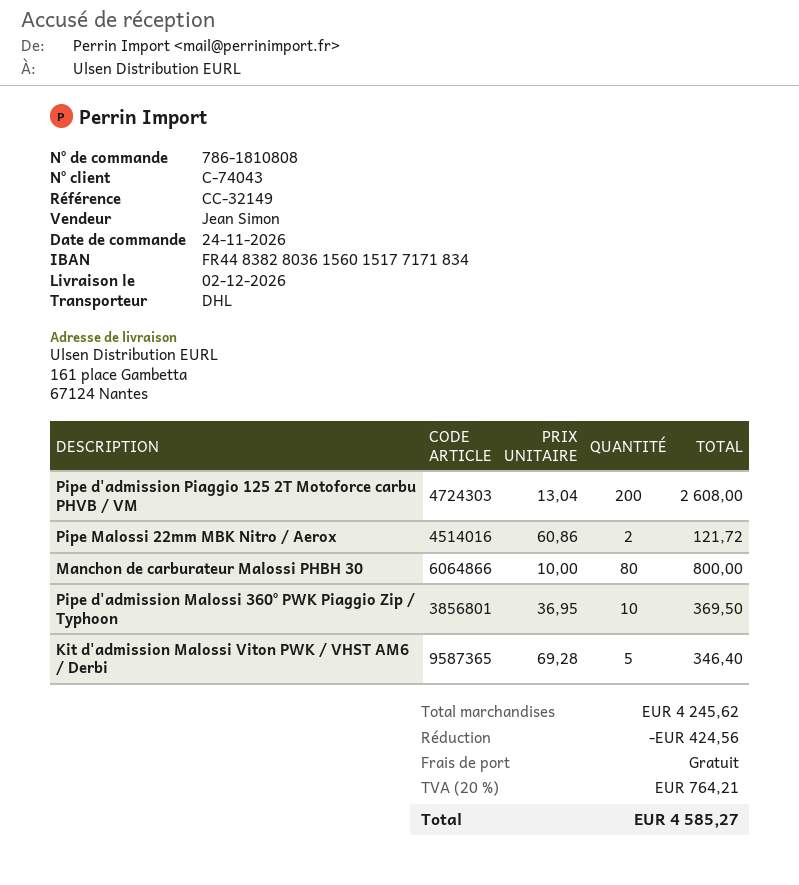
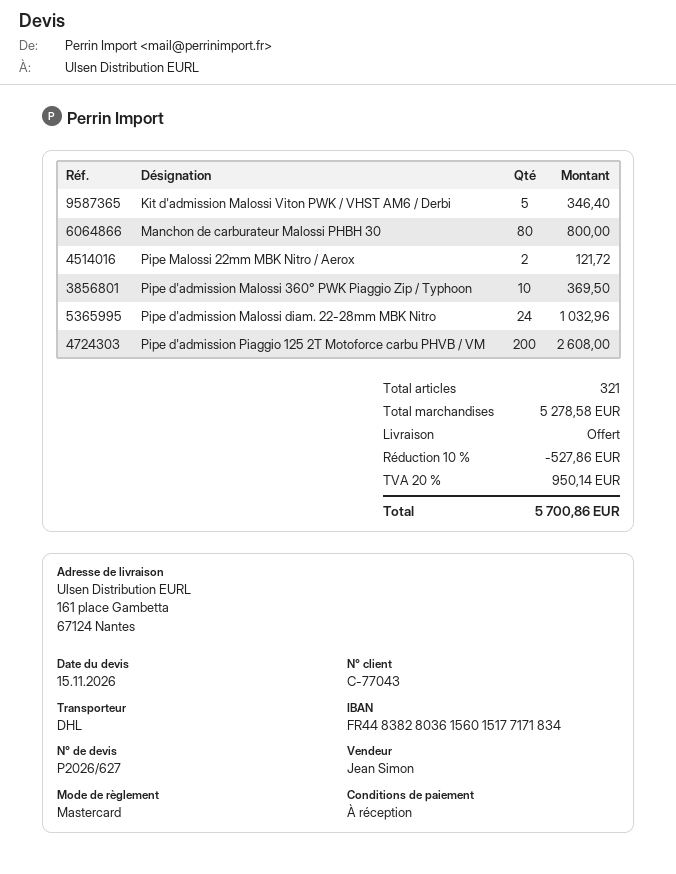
customer number: C-74043 -> C-77043
Pipe d'admission Malossi diam. 22-28mm MBK Nitro: none -> 24 for 1032.96
subtotal: 4245.62 -> 5278.58
discount: 424.56 -> 527.86
tax: 20% = 764.21 -> 20% = 950.14
total: 4585.27 -> 5700.86

